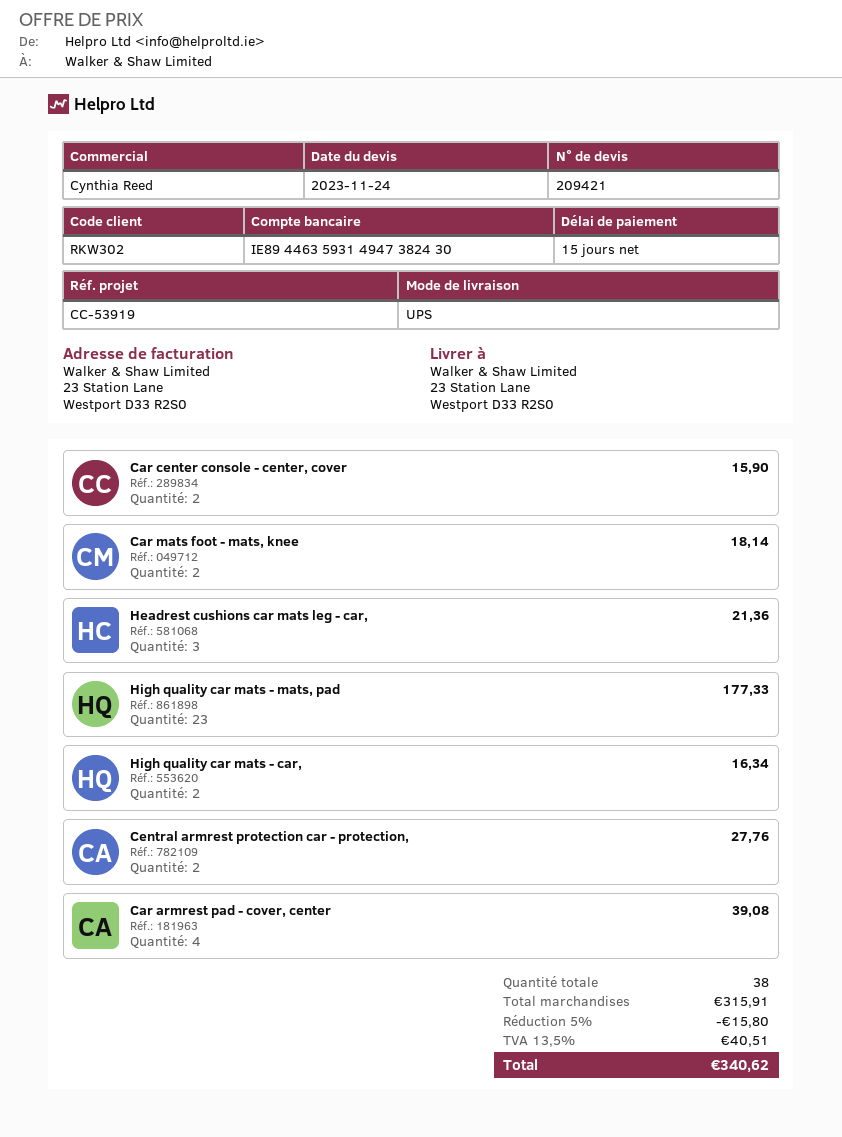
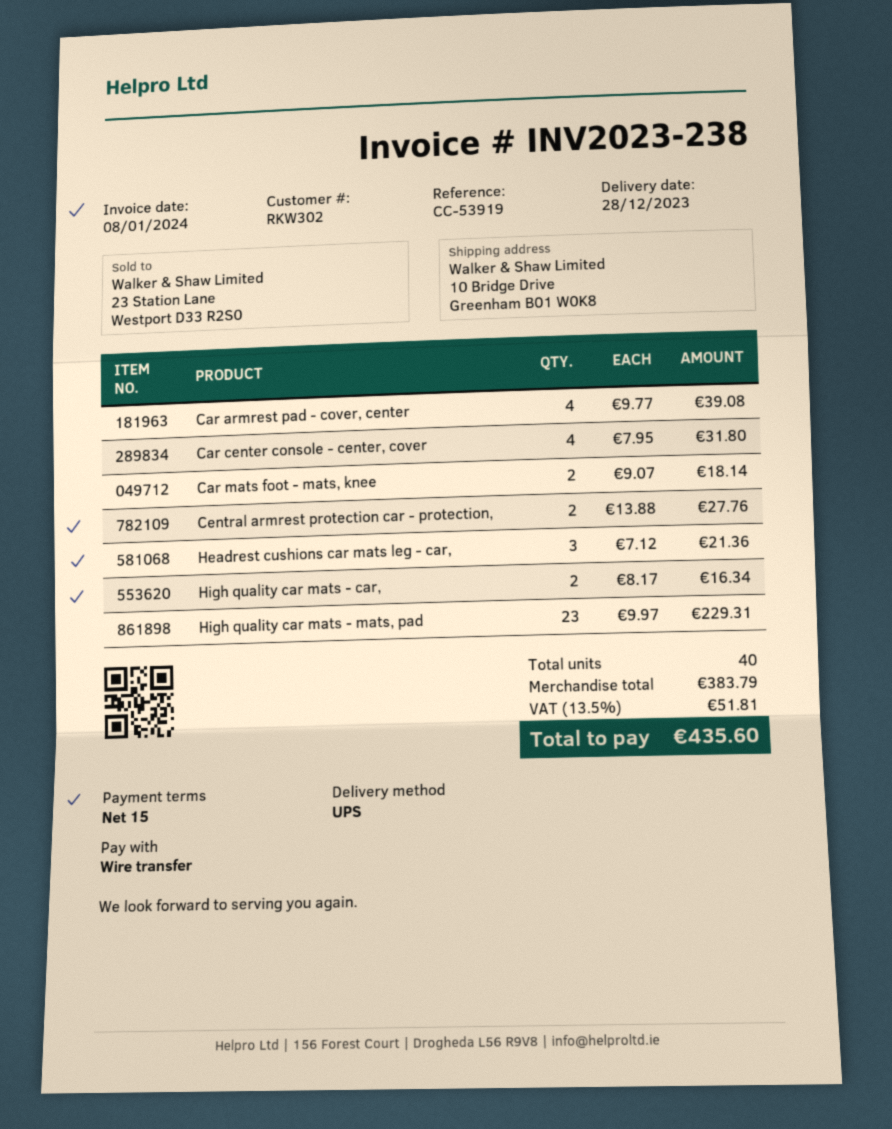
ship to: 23 Station Lane, Westport D33 R2S0 -> 10 Bridge Drive, Greenham B01 W0K8
Car center console - center, cover: 2 for 15.90 -> 4 for 31.80
High quality car mats - mats, pad: 23 for 177.33 -> 23 for 229.31
total quantity: 38 -> 40
subtotal: 315.91 -> 383.79
discount: 5% = 15.80 -> none
tax: 13.5% = 40.51 -> 13.5% = 51.81
total: 340.62 -> 435.60

